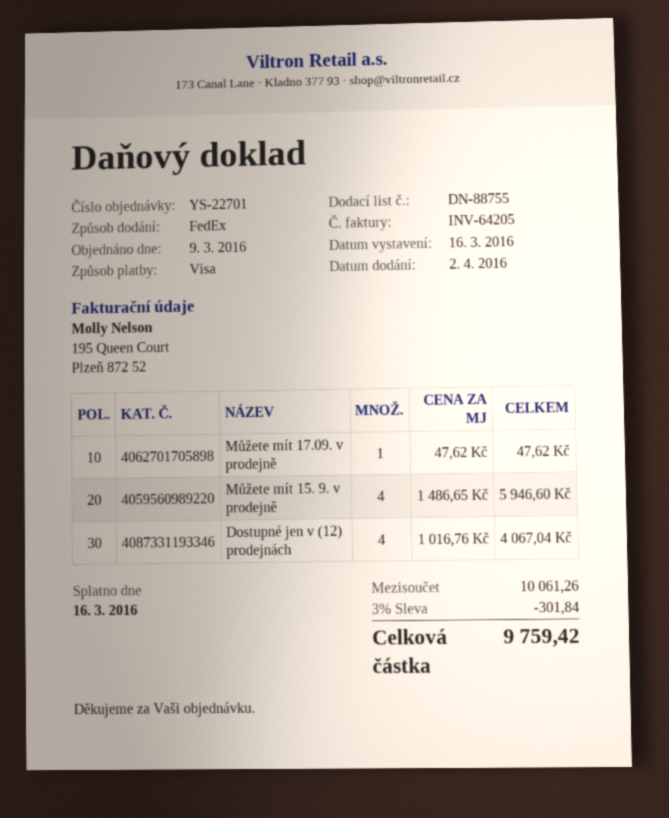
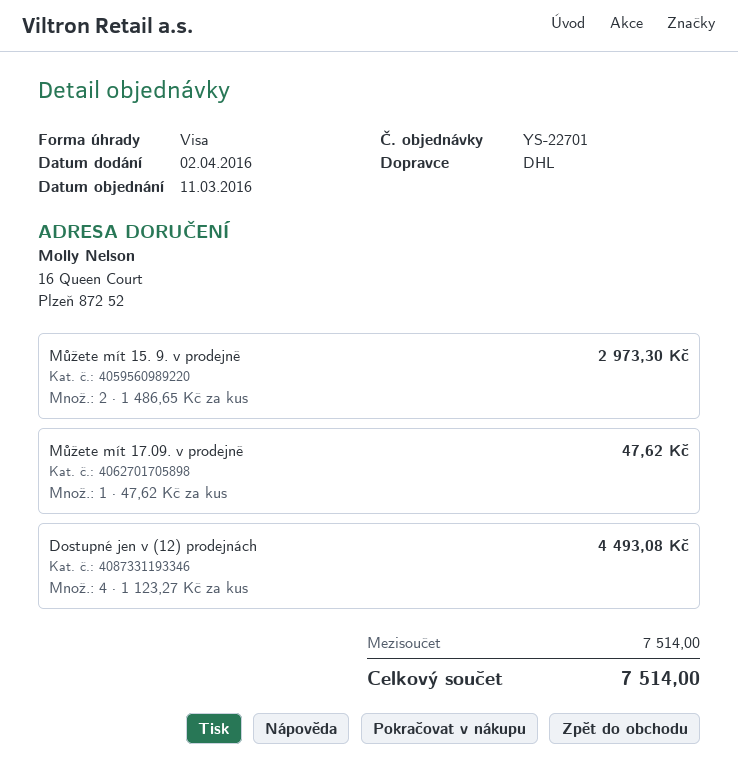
order date: 2016-03-09 -> 2016-03-11
shipping method: FedEx -> DHL
Můžete mít 15. 9. v prodejně: 4 x 1486.65 = 5946.60 -> 2 x 1486.65 = 2973.30
Dostupné jen v (12) prodejnách: 4 x 1016.76 = 4067.04 -> 4 x 1123.27 = 4493.08
subtotal: 10061.26 -> 7514.00
discount: 3% = 301.84 -> none
total: 9759.42 -> 7514.00

